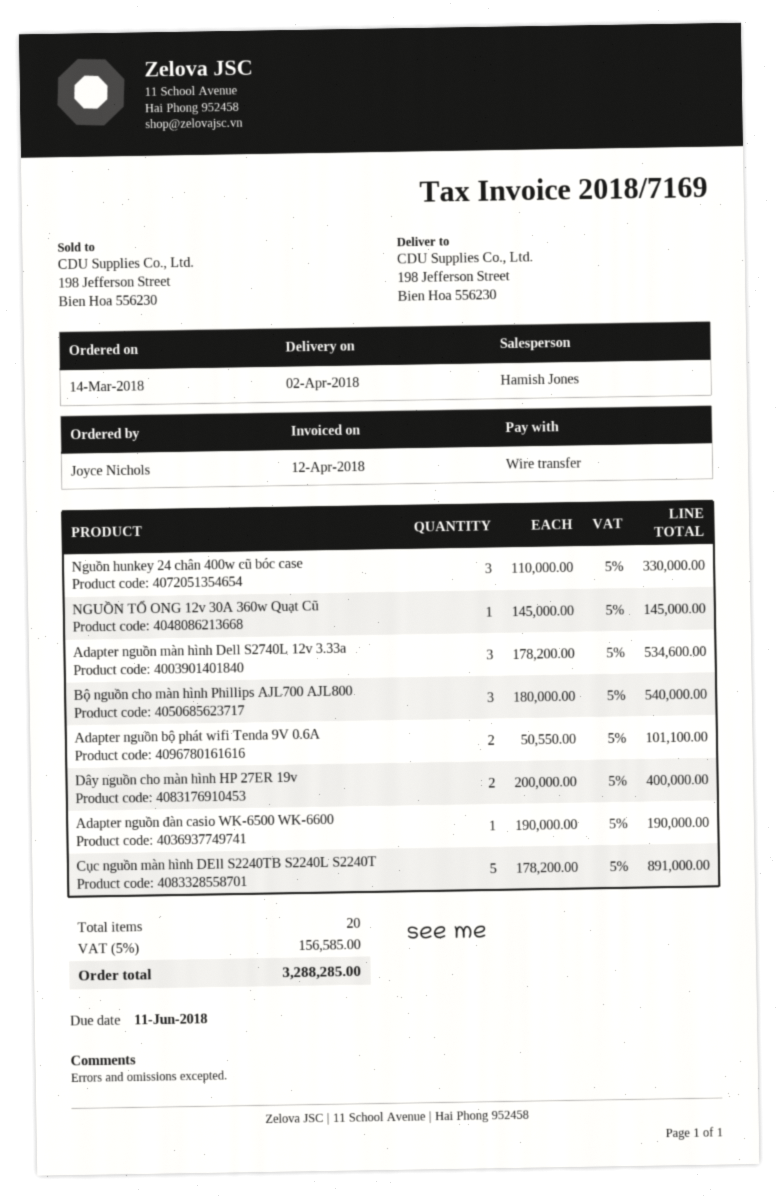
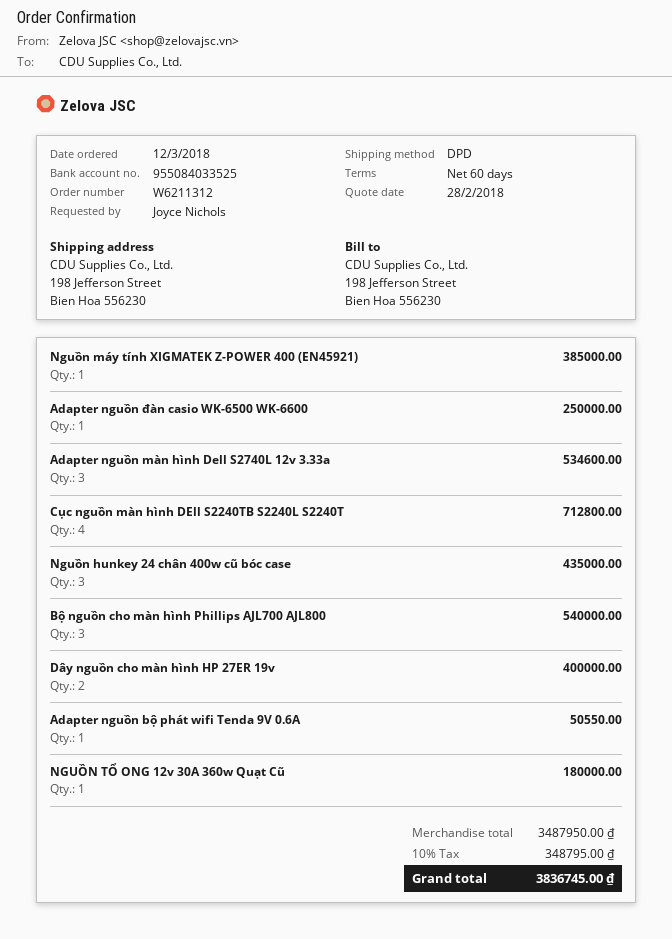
order date: 2018-03-14 -> 2018-03-12
Nguồn hunkey 24 chân 400w cũ bóc case: 3 for 330000.00 -> 3 for 435000.00
NGUỒN TỔ ONG 12v 30A 360w Quạt Cũ: 1 for 145000.00 -> 1 for 180000.00
Adapter nguồn bộ phát wifi Tenda 9V 0.6A: 2 for 101100.00 -> 1 for 50550.00
Adapter nguồn đàn casio WK-6500 WK-6600: 1 for 190000.00 -> 1 for 250000.00
Cục nguồn màn hình DEll S2240TB S2240L S2240T: 5 for 891000.00 -> 4 for 712800.00
Nguồn máy tính XIGMATEK Z-POWER 400 (EN45921): none -> 1 for 385000.00
tax: 5% = 156585.00 -> 10% = 348795.00
total: 3288285.00 -> 3836745.00

